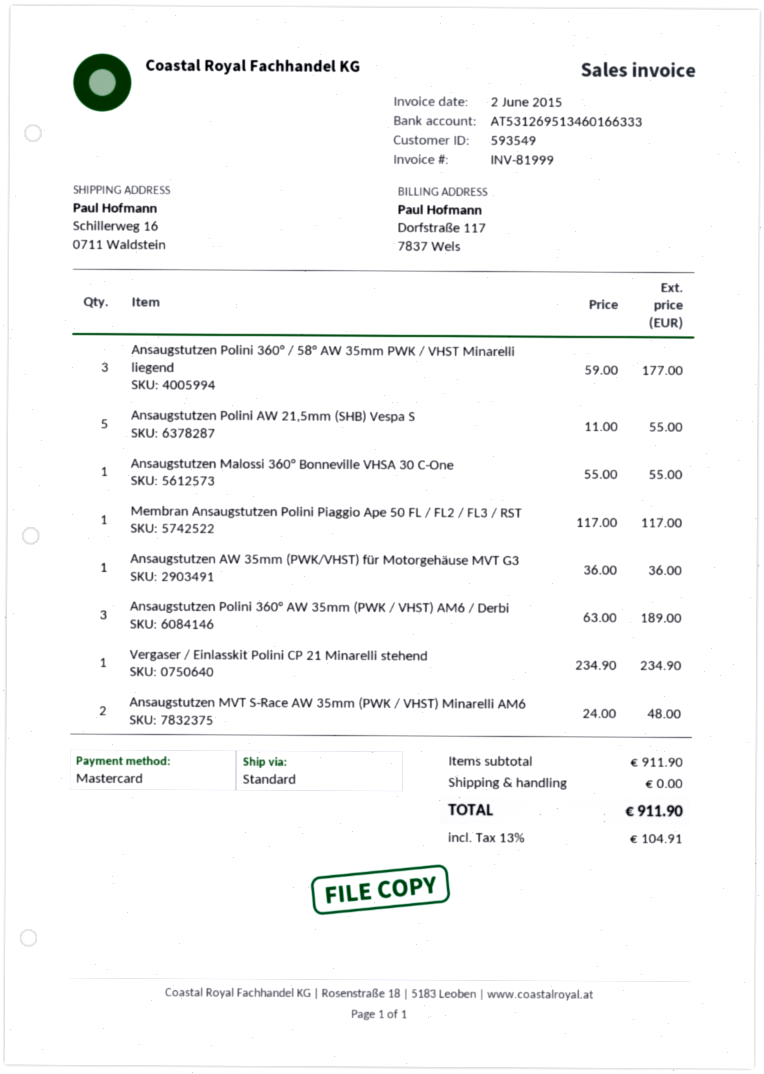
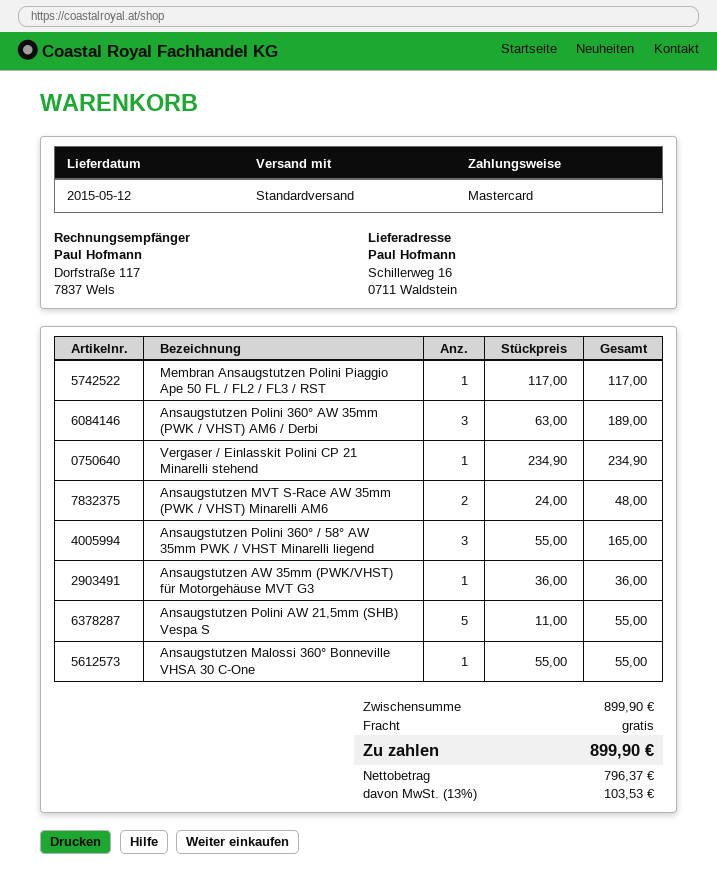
Ansaugstutzen Polini 360° / 58° AW 35mm PWK / VHST Minarelli liegend: 3 x 59.00 = 177.00 -> 3 x 55.00 = 165.00
subtotal: 911.90 -> 899.90
tax: 13% = 104.91 -> 13% = 103.53
total: 911.90 -> 899.90

